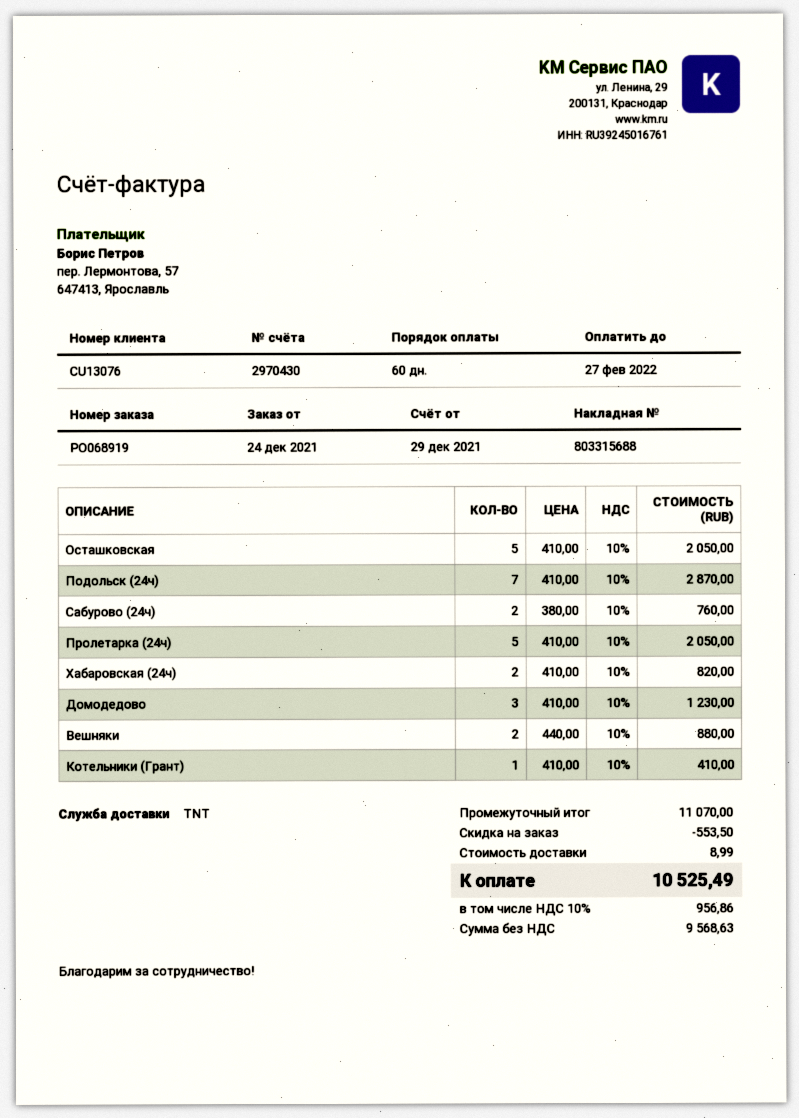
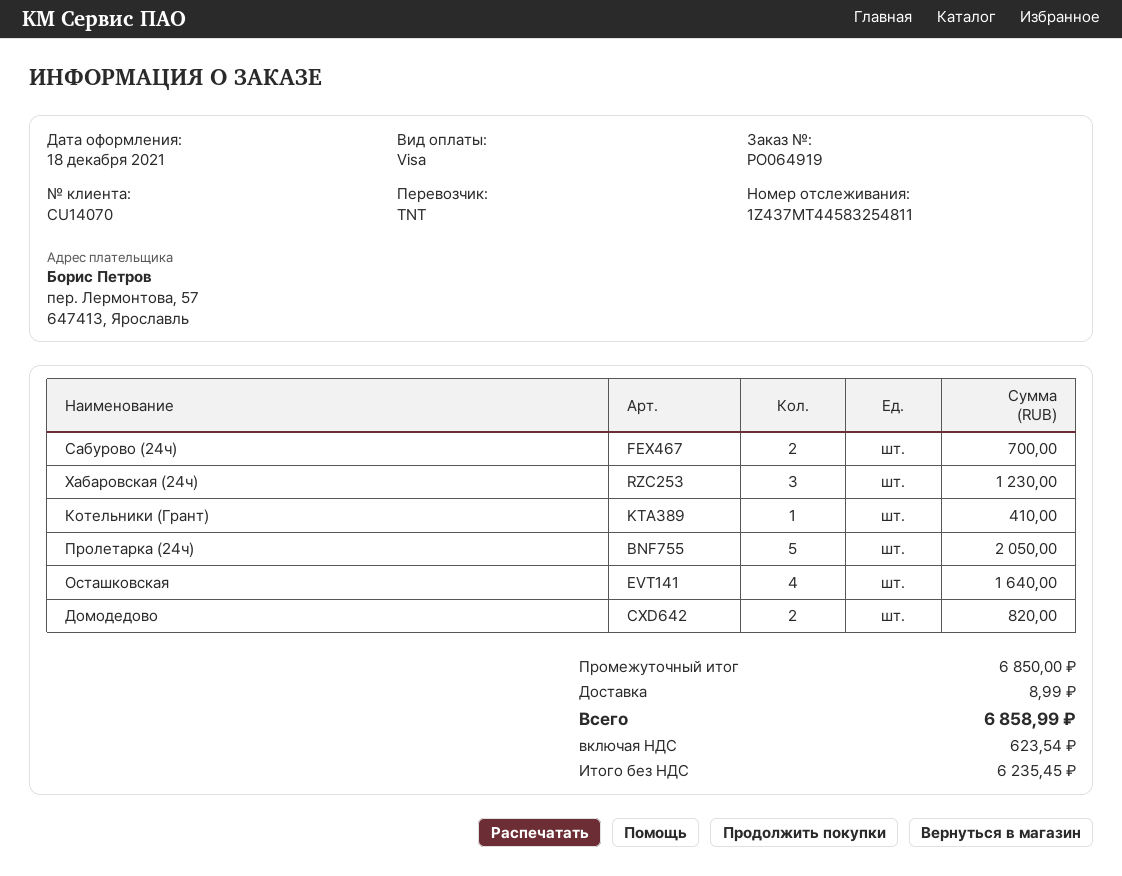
order number: PO068919 -> PO064919
order date: 2021-12-24 -> 2021-12-18
customer number: CU13076 -> CU14070
Осташковская: 5 for 2050.00 -> 4 for 1640.00
Подольск (24ч): 7 for 2870.00 -> none
Сабурово (24ч): 2 for 760.00 -> 2 for 700.00
Хабаровская (24ч): 2 for 820.00 -> 3 for 1230.00
Домодедово: 3 for 1230.00 -> 2 for 820.00
Вешняки: 2 for 880.00 -> none
subtotal: 11070.00 -> 6850.00
discount: 553.50 -> none
net: 9568.63 -> 6235.45
tax: 956.86 -> 623.54
total: 10525.49 -> 6858.99

